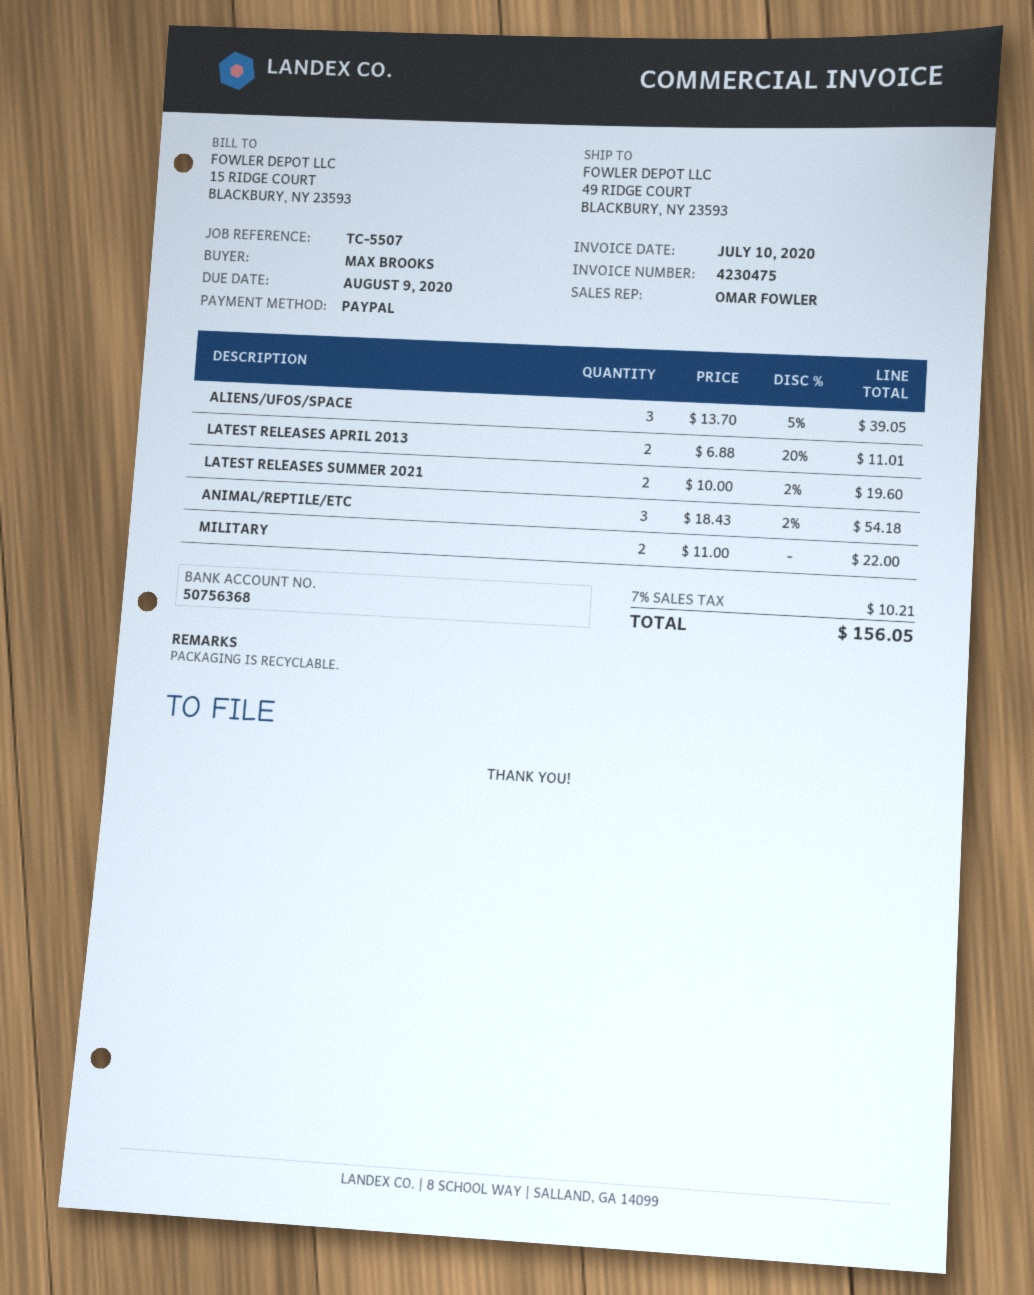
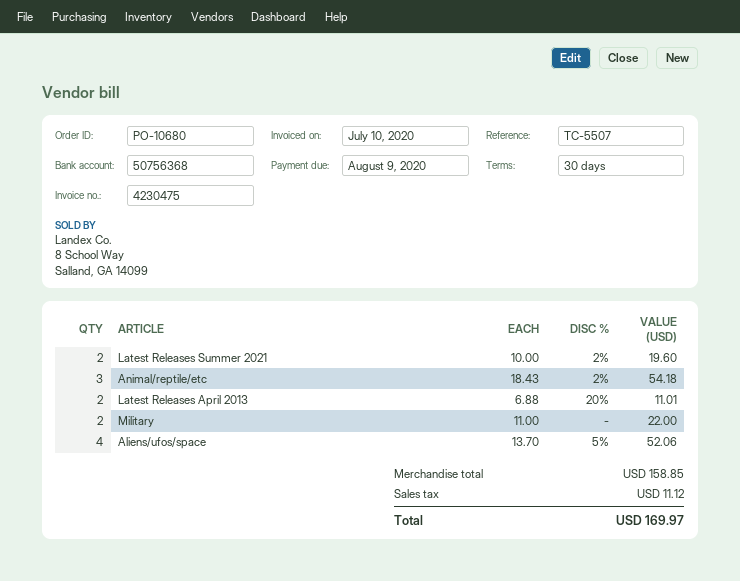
ALIENS/UFOS/SPACE: 3 x 13.70 - 5% = 39.05 -> 4 x 13.70 - 5% = 52.06
tax: 10.21 -> 11.12
total: 156.05 -> 169.97

